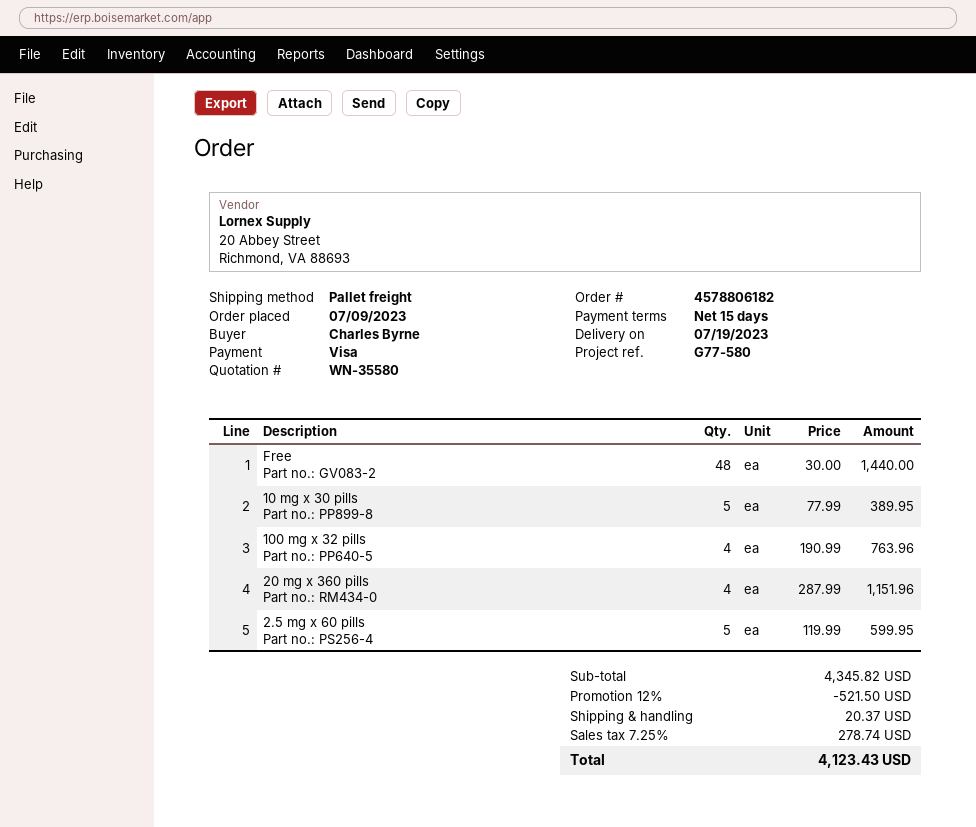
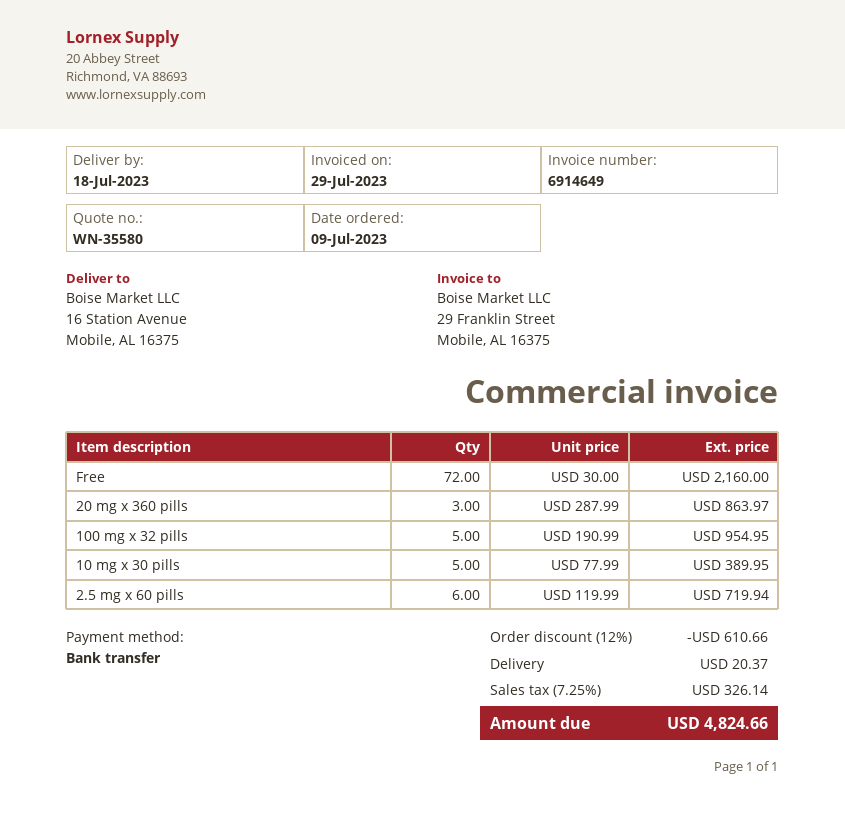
delivery date: 2023-07-19 -> 2023-07-18
payment method: Visa -> bank transfer
Free: 48 x 30.00 = 1440.00 -> 72 x 30.00 = 2160.00
100 mg x 32 pills: 4 x 190.99 = 763.96 -> 5 x 190.99 = 954.95
20 mg x 360 pills: 4 x 287.99 = 1151.96 -> 3 x 287.99 = 863.97
2.5 mg x 60 pills: 5 x 119.99 = 599.95 -> 6 x 119.99 = 719.94
discount: 12% = 521.50 -> 12% = 610.66
tax: 7.25% = 278.74 -> 7.25% = 326.14
total: 4123.43 -> 4824.66

